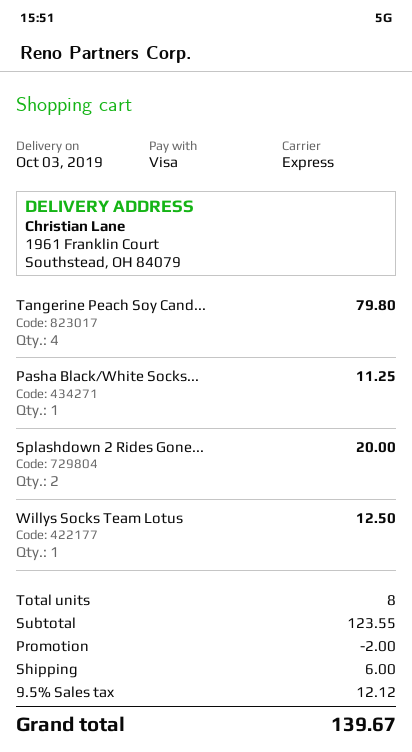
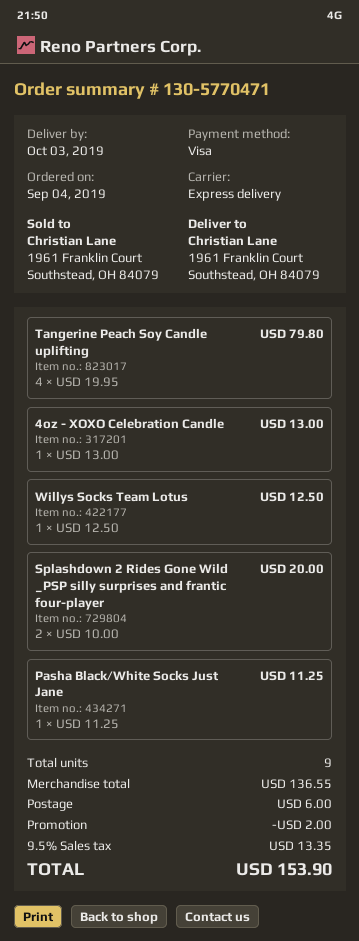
4oz - XOXO Celebration Candle: none -> 1 for 13.00
total quantity: 8 -> 9
subtotal: 123.55 -> 136.55
tax: 9.5% = 12.12 -> 9.5% = 13.35
total: 139.67 -> 153.90

